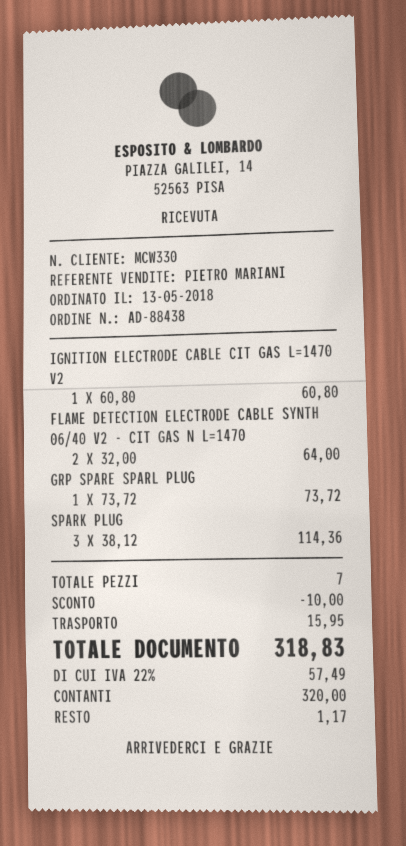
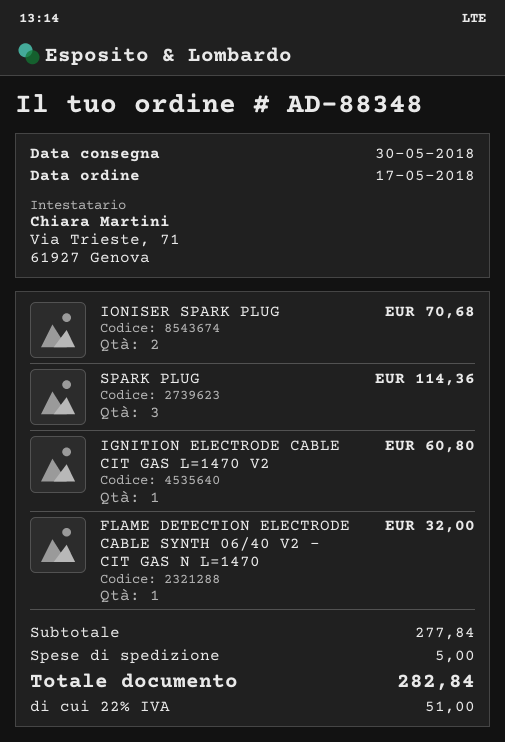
order number: AD-88438 -> AD-88348
order date: 2018-05-13 -> 2018-05-17
FLAME DETECTION ELECTRODE CABLE SYNTH 06/40 V2 - CIT GAS N L=1470: 2 for 64.00 -> 1 for 32.00
GRP SPARE SPARL PLUG: 1 for 73.72 -> none
IONISER SPARK PLUG: none -> 2 for 70.68
discount: 10.00 -> none
shipping: 15.95 -> 5.00
tax: 22% = 57.49 -> 22% = 51.00
total: 318.83 -> 282.84

